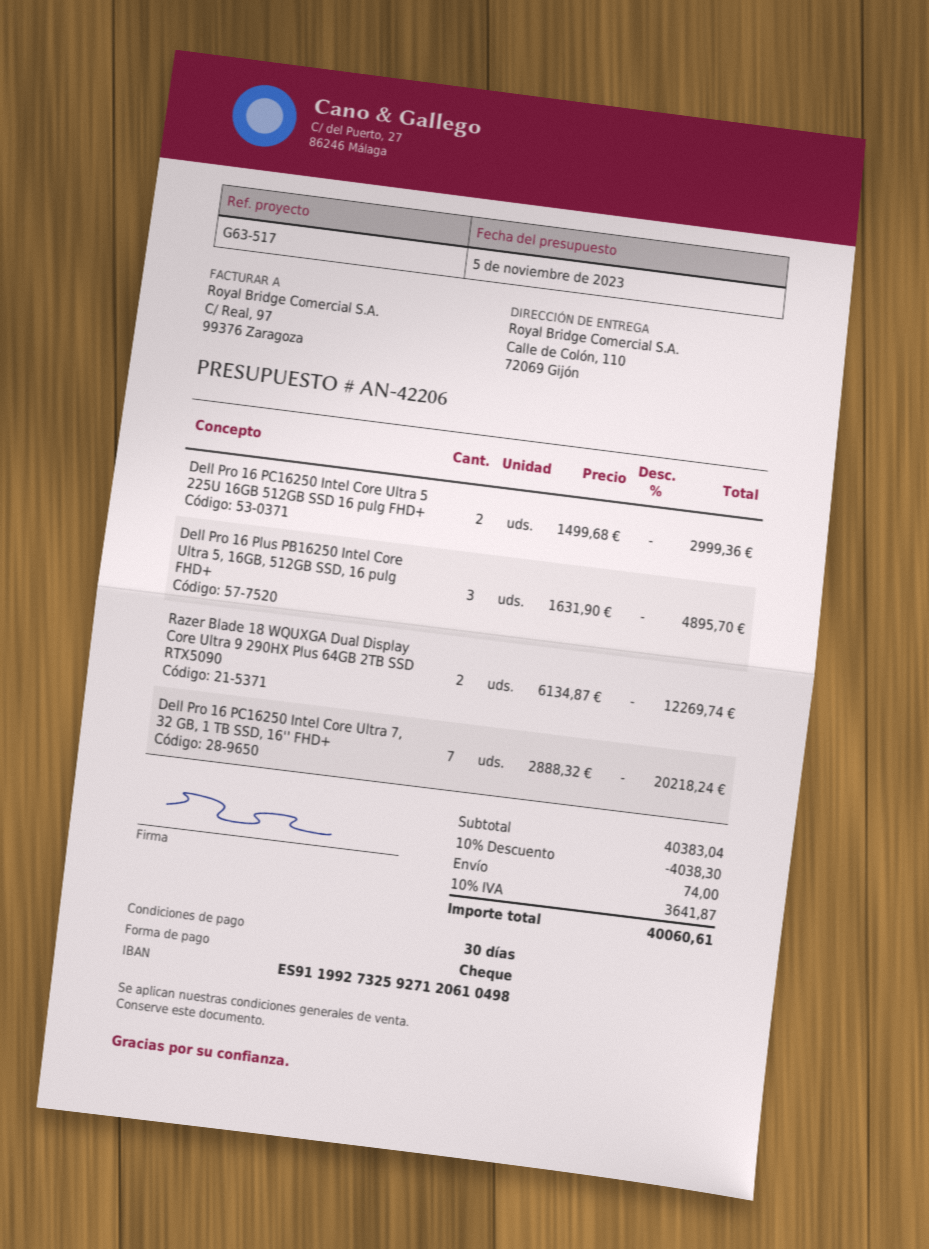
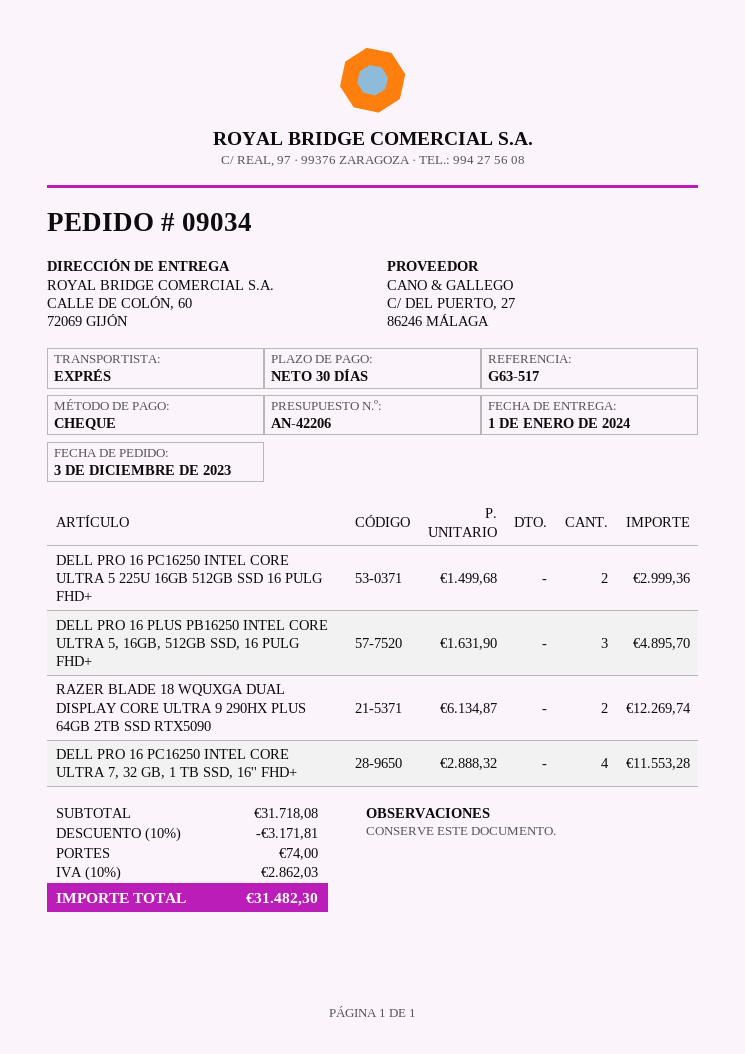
ship to: Calle de Colón, 110, 72069 Gijón -> CALLE DE COLÓN, 60, 72069 GIJÓN
Dell Pro 16 PC16250 Intel Core Ultra 7, 32 GB, 1 TB SSD, 16'' FHD+: 7 x 2888.32 = 20218.24 -> 4 x 2888.32 = 11553.28
subtotal: 40383.04 -> 31718.08
discount: 10% = 4038.30 -> 10% = 3171.81
tax: 10% = 3641.87 -> 10% = 2862.03
total: 40060.61 -> 31482.30

